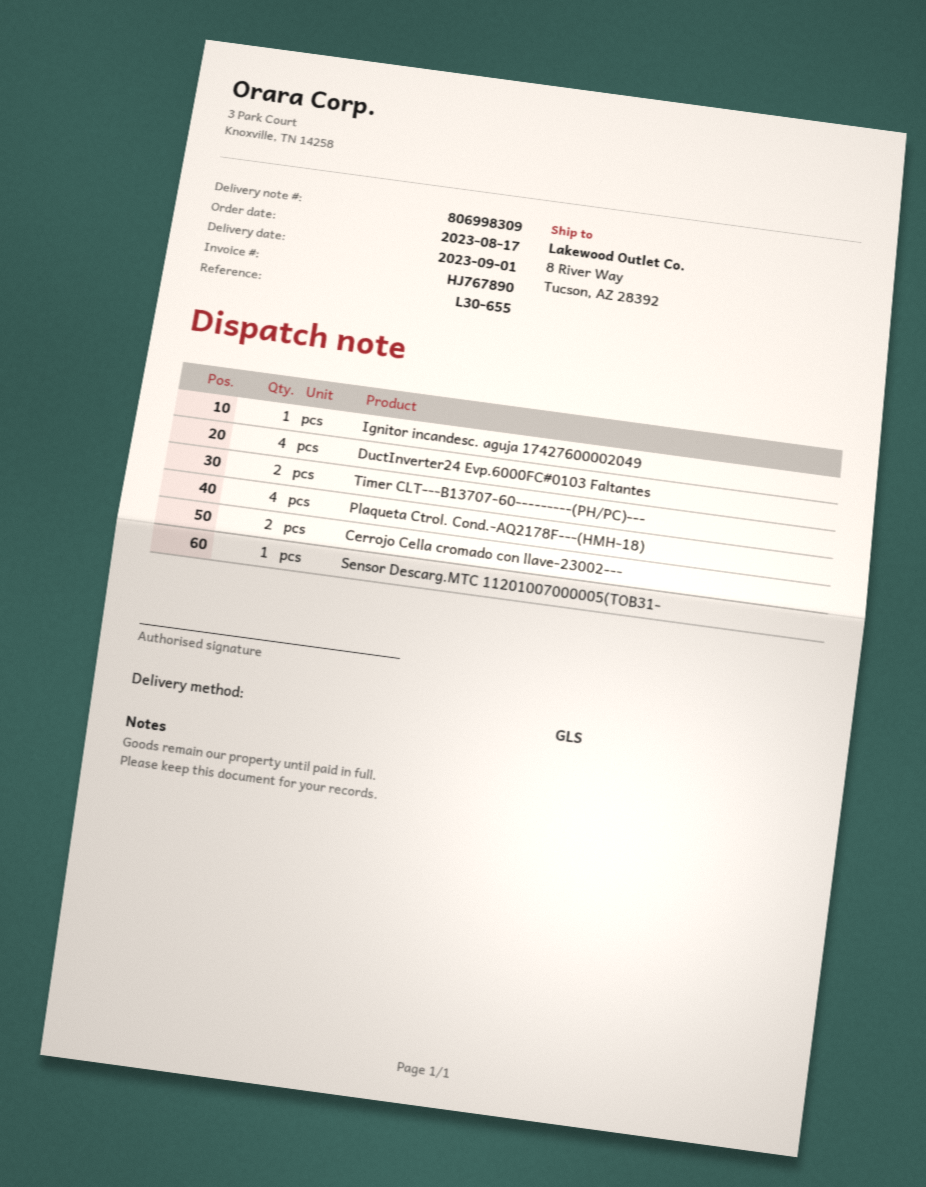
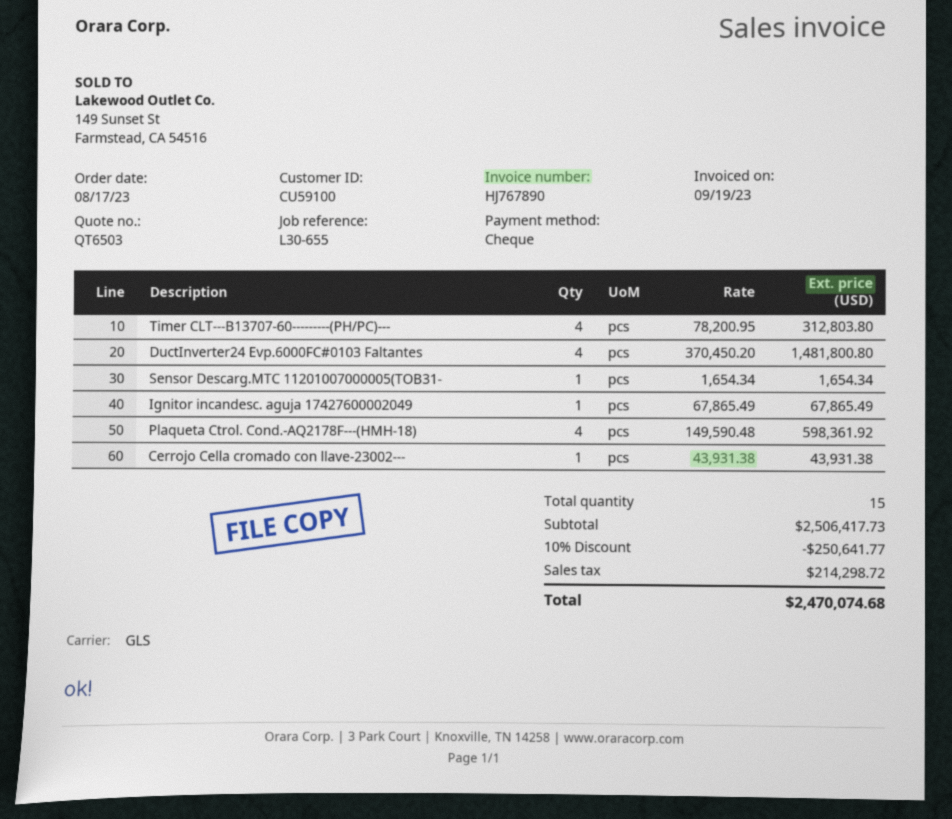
Timer CLT---B13707-60---------(PH/PC)---: 2 -> 4
Cerrojo Cella cromado con llave-23002---: 2 -> 1

